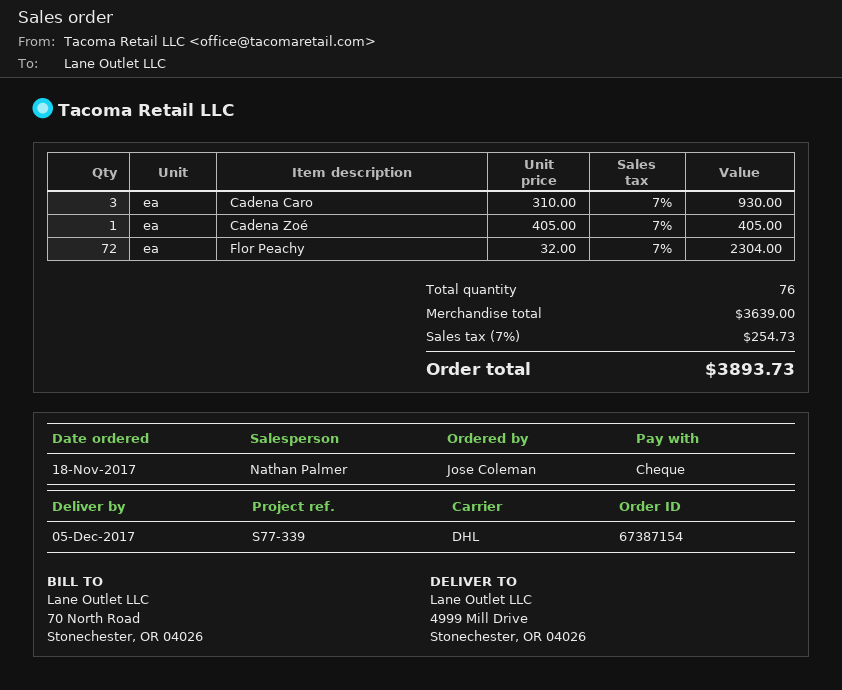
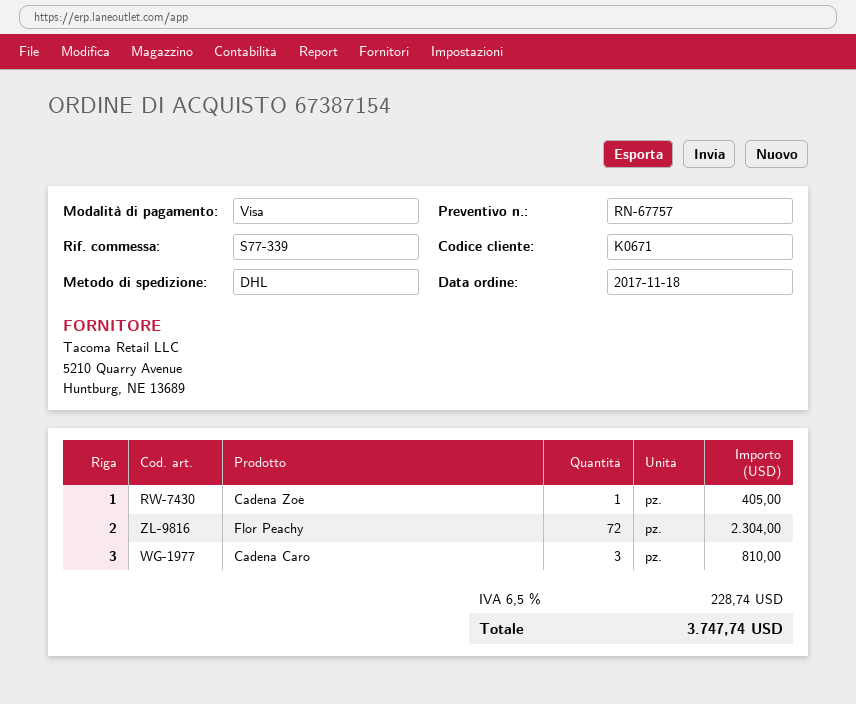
payment method: cheque -> Visa
Cadena Caro: 3 for 930.00 -> 3 for 810.00
tax: 7% = 254.73 -> 6.5% = 228.74
total: 3893.73 -> 3747.74

